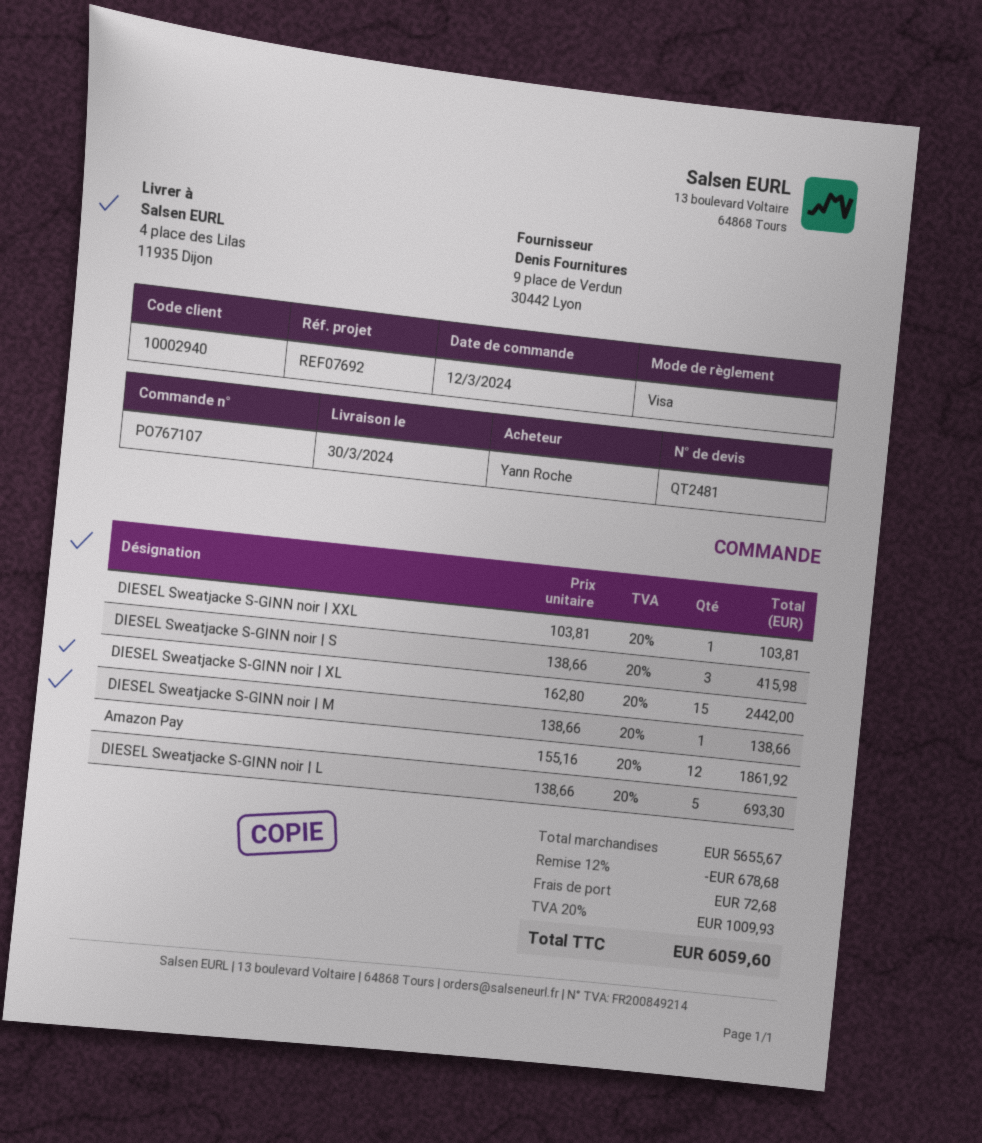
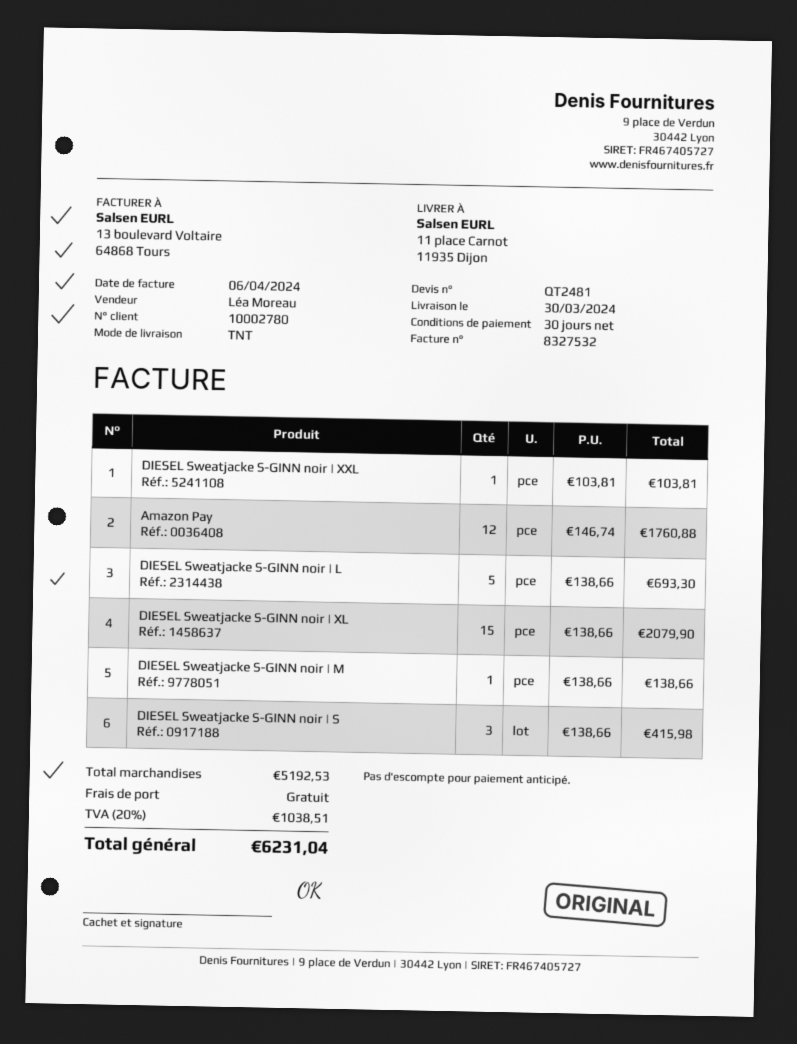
customer number: 10002940 -> 10002780
ship to: 4 place des Lilas, 11935 Dijon -> 11 place Carnot, 11935 Dijon
DIESEL Sweatjacke S-GINN noir | XL: 15 x 162.80 = 2442.00 -> 15 x 138.66 = 2079.90
Amazon Pay: 12 x 155.16 = 1861.92 -> 12 x 146.74 = 1760.88
subtotal: 5655.67 -> 5192.53
discount: 12% = 678.68 -> none
shipping: 72.68 -> 0.00
tax: 20% = 1009.93 -> 20% = 1038.51
total: 6059.60 -> 6231.04

